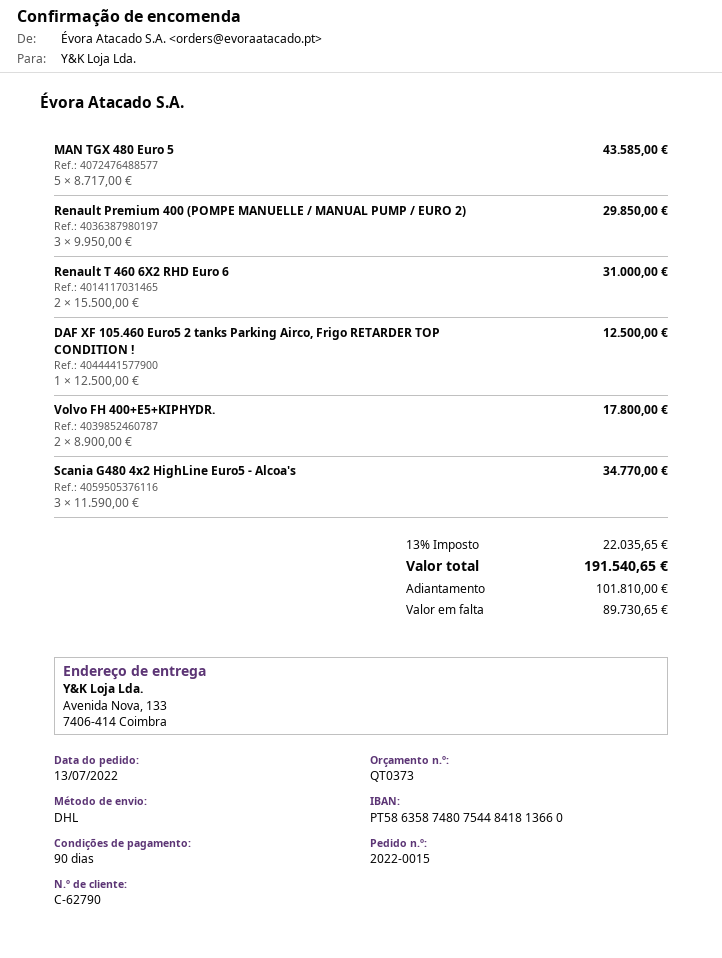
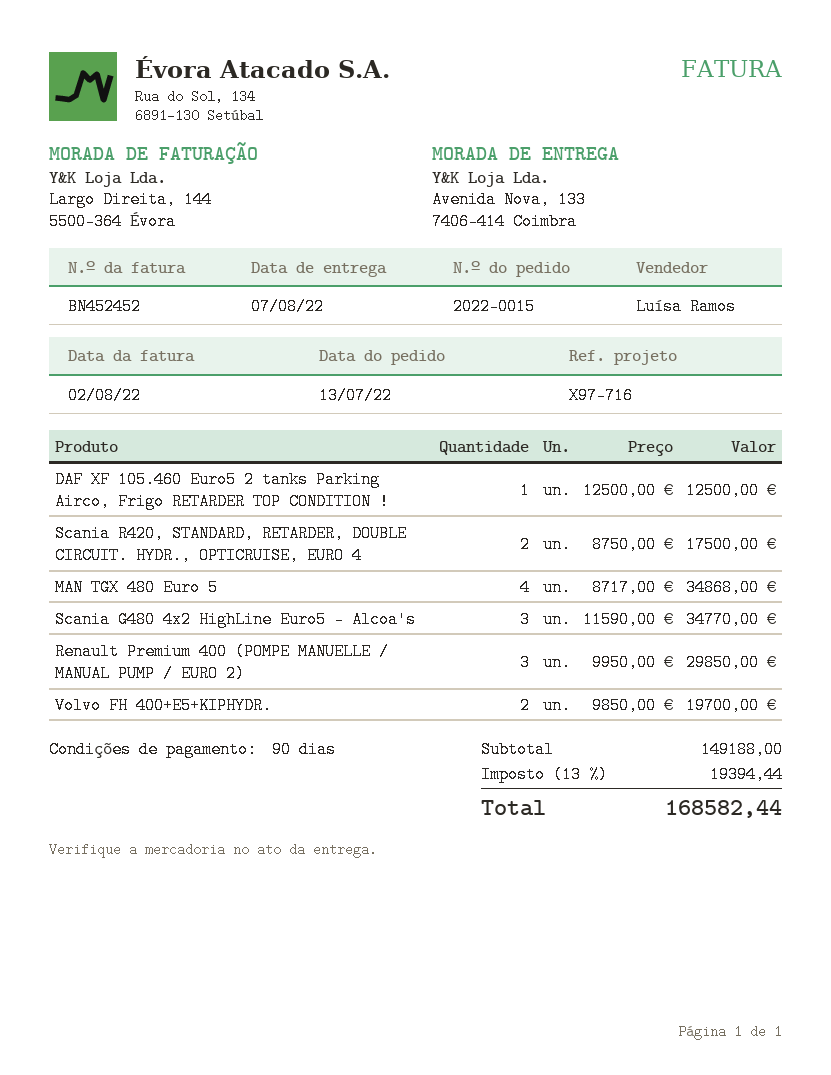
MAN TGX 480 Euro 5: 5 x 8717.00 = 43585.00 -> 4 x 8717.00 = 34868.00
Renault T 460 6X2 RHD Euro 6: 2 x 15500.00 = 31000.00 -> none
Volvo FH 400+E5+KIPHYDR.: 2 x 8900.00 = 17800.00 -> 2 x 9850.00 = 19700.00
Scania R420, STANDARD, RETARDER, DOUBLE CIRCUIT. HYDR., OPTICRUISE, EURO 4: none -> 2 x 8750.00 = 17500.00
tax: 13% = 22035.65 -> 13% = 19394.44
total: 191540.65 -> 168582.44

